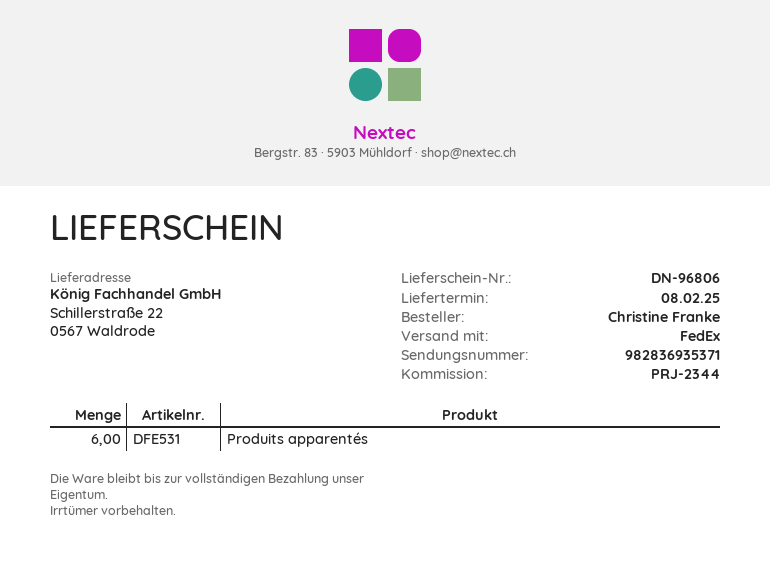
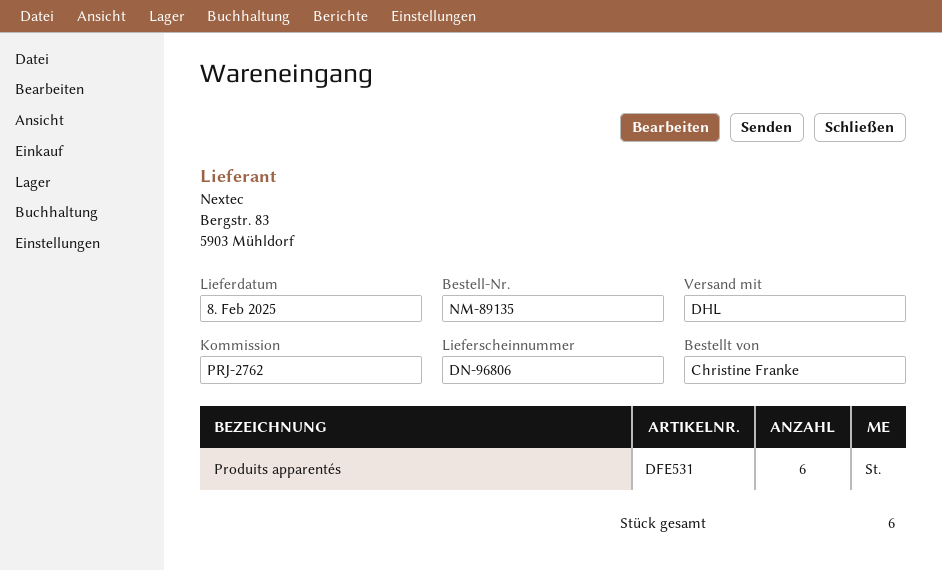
reference: PRJ-2344 -> PRJ-2762
shipping method: FedEx -> DHL

